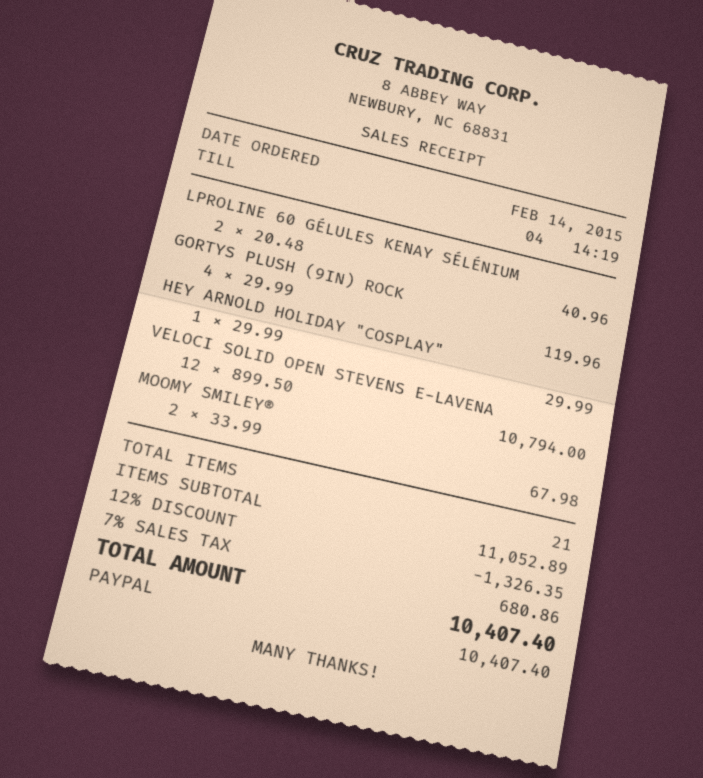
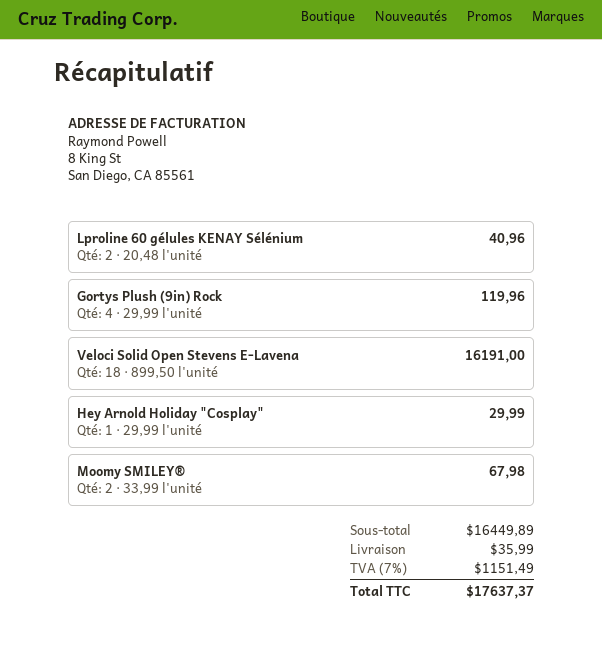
VELOCI SOLID OPEN STEVENS E-LAVENA: 12 x 899.50 = 10794.00 -> 18 x 899.50 = 16191.00
subtotal: 11052.89 -> 16449.89
discount: 12% = 1326.35 -> none
shipping: none -> 35.99
tax: 7% = 680.86 -> 7% = 1151.49
total: 10407.40 -> 17637.37

